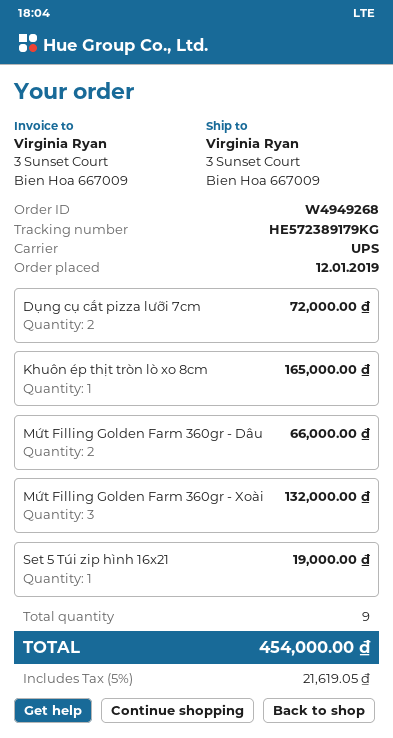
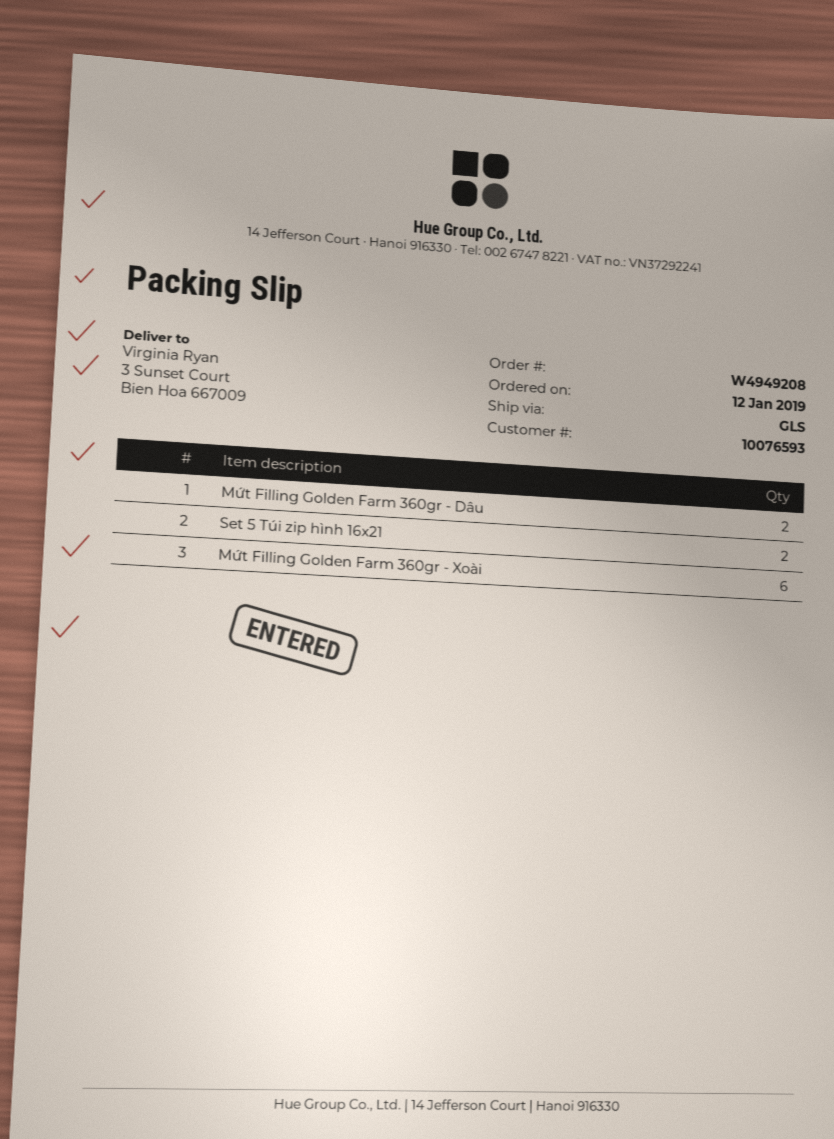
order number: W4949268 -> W4949208
shipping method: UPS -> GLS
Dụng cụ cắt pizza lưỡi 7cm: 2 -> none
Khuôn ép thịt tròn lò xo 8cm: 1 -> none
Mứt Filling Golden Farm 360gr - Xoài: 3 -> 6
Set 5 Túi zip hình 16x21: 1 -> 2

